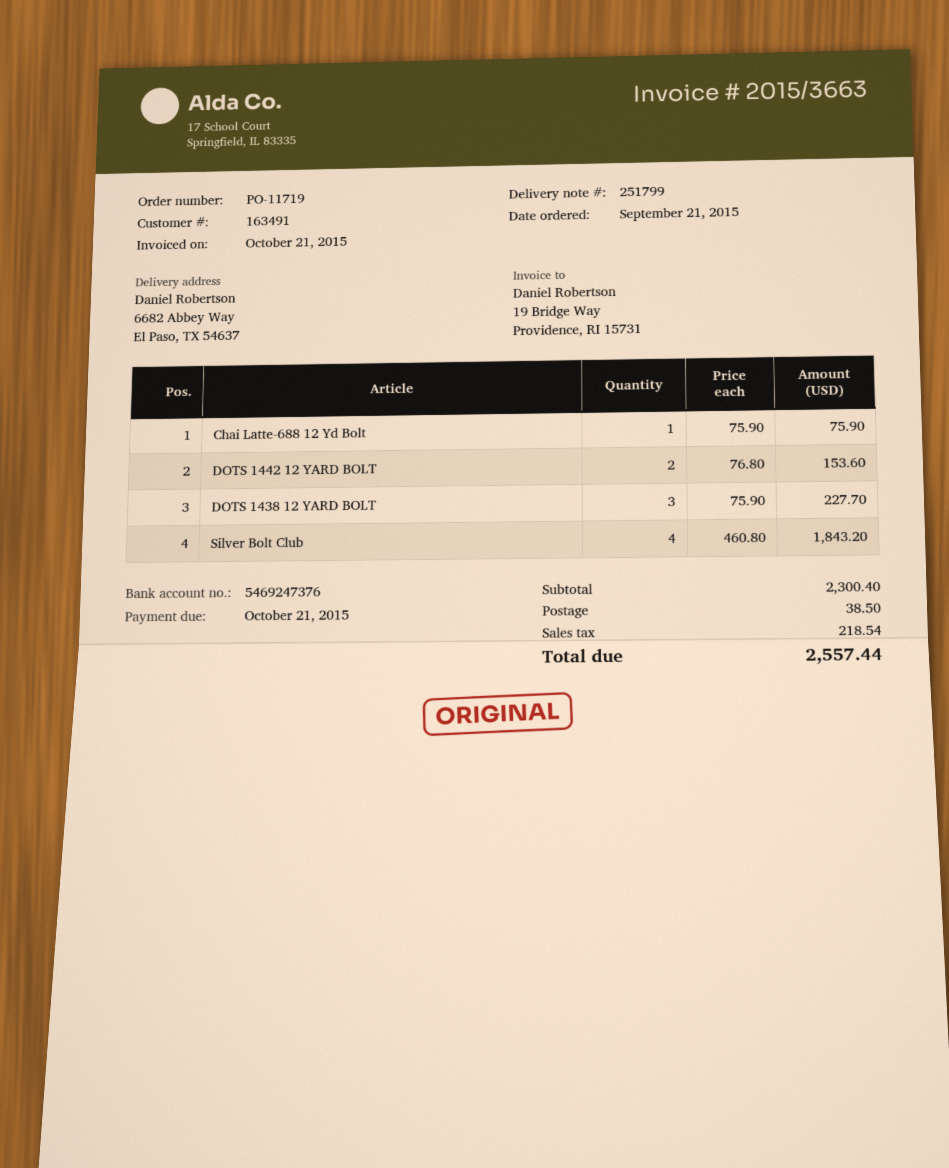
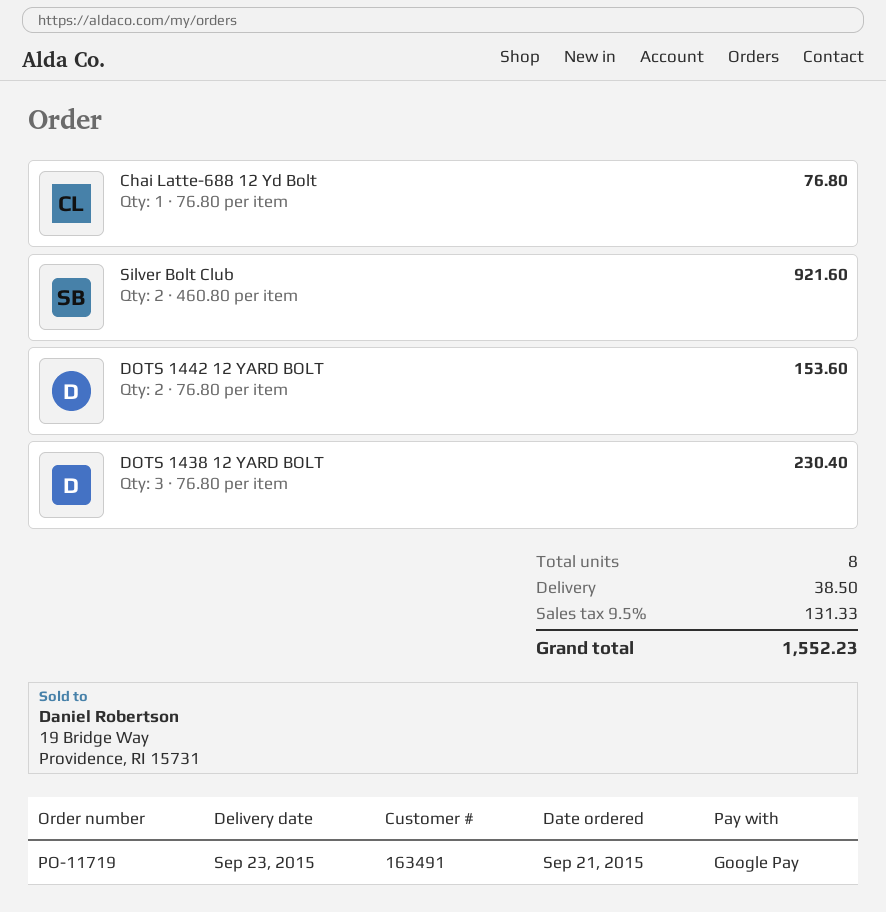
Chai Latte-688 12 Yd Bolt: 1 x 75.90 = 75.90 -> 1 x 76.80 = 76.80
DOTS 1438 12 YARD BOLT: 3 x 75.90 = 227.70 -> 3 x 76.80 = 230.40
Silver Bolt Club: 4 x 460.80 = 1843.20 -> 2 x 460.80 = 921.60
tax: 218.54 -> 131.33
total: 2557.44 -> 1552.23

